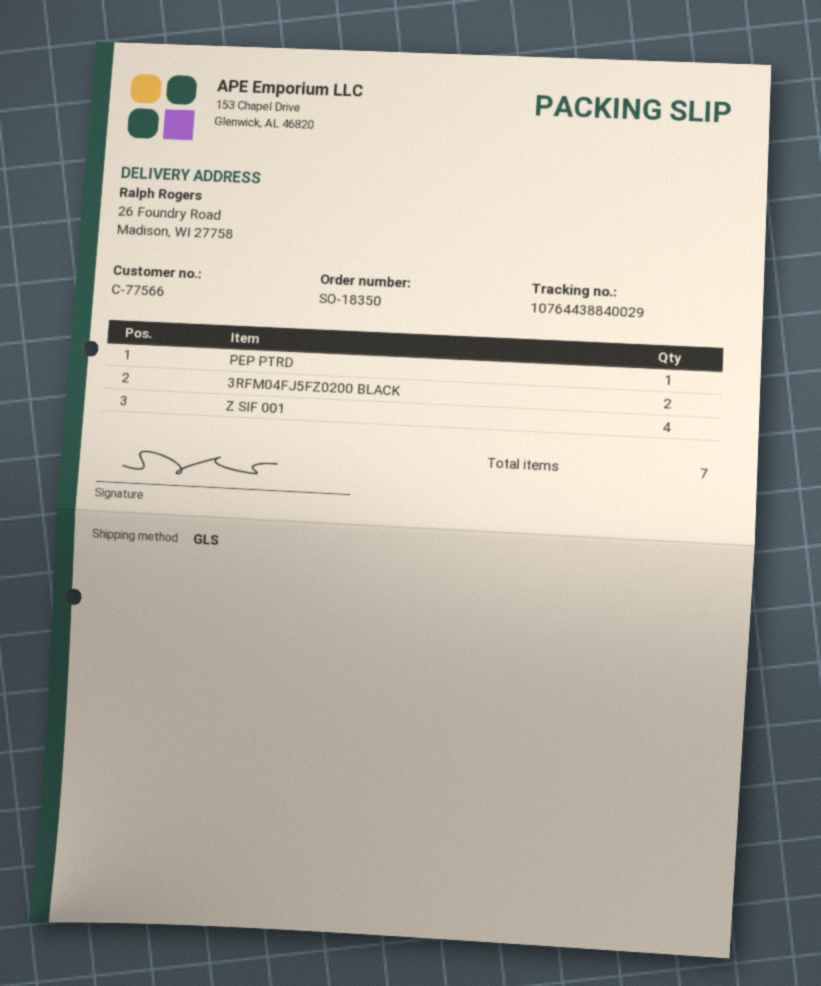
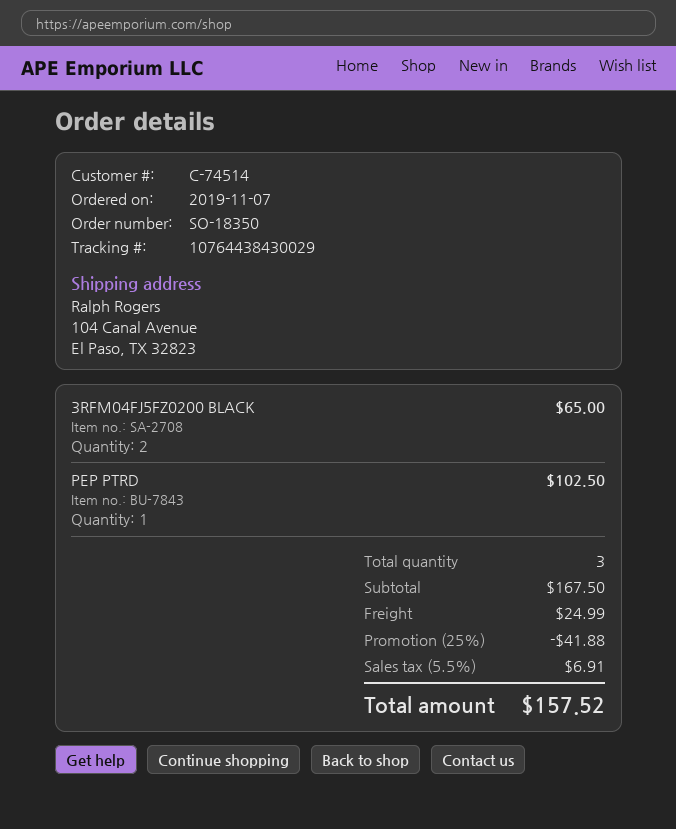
customer number: C-77566 -> C-74514
tracking number: 10764438840029 -> 10764438430029
ship to: 26 Foundry Road, Madison, WI 27758 -> 104 Canal Avenue, El Paso, TX 32823
Z SIF 001: 4 -> none
total quantity: 7 -> 3

